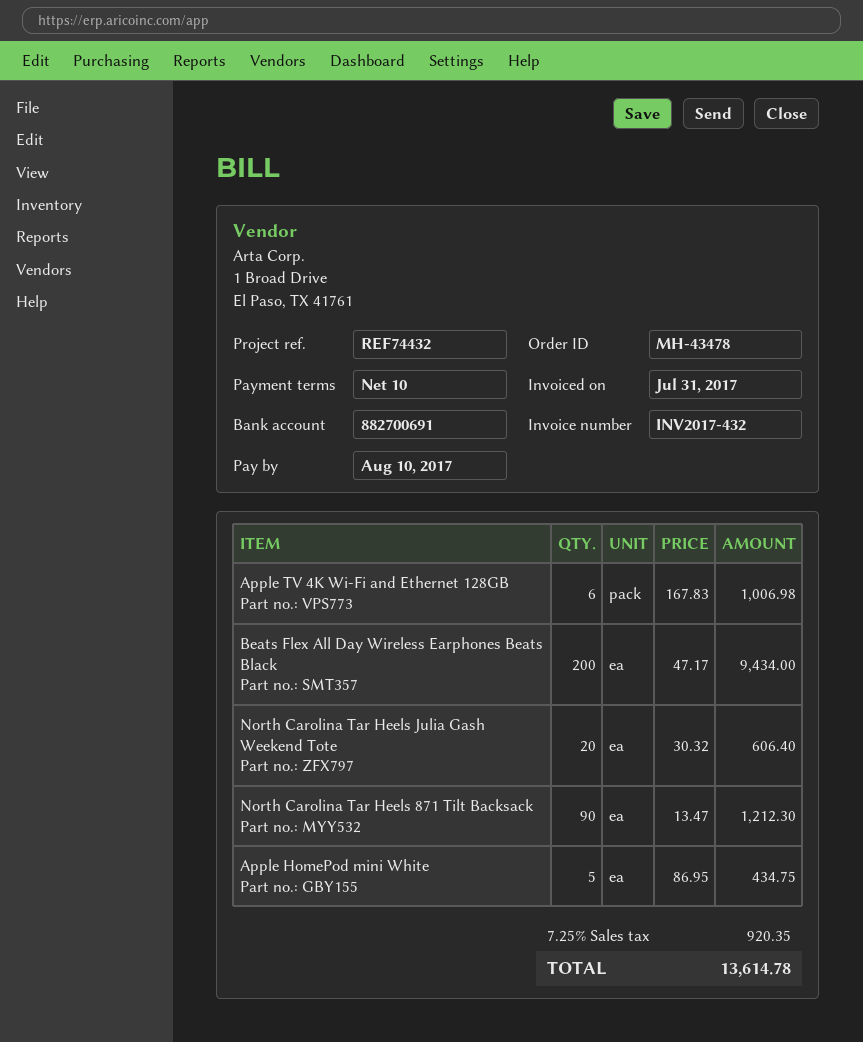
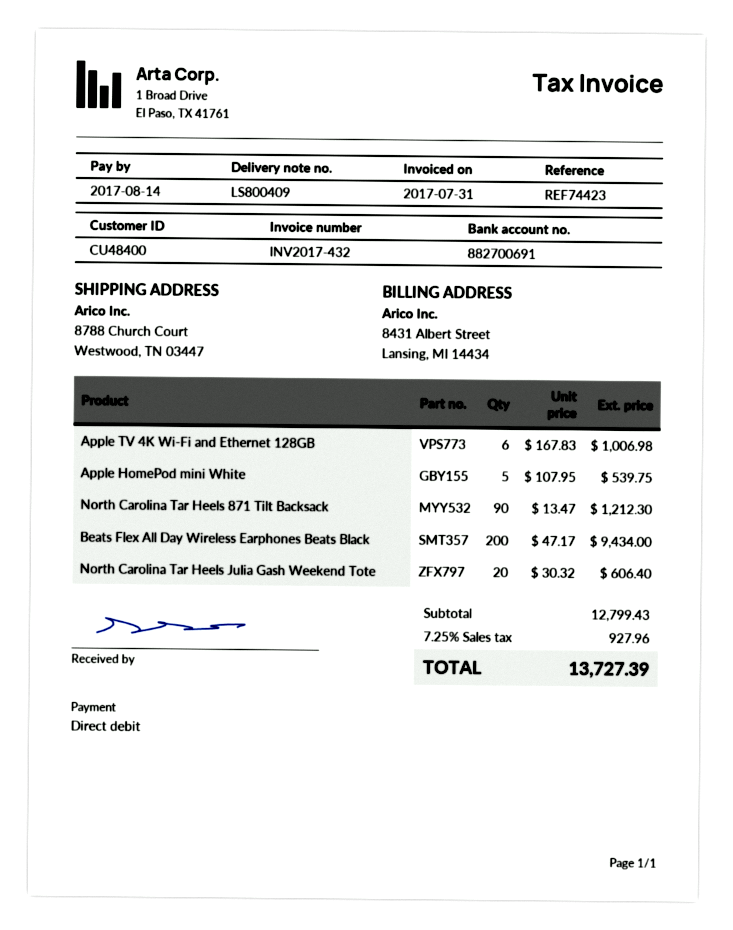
due date: 2017-08-10 -> 2017-08-14
reference: REF74432 -> REF74423
Apple HomePod mini White: 5 x 86.95 = 434.75 -> 5 x 107.95 = 539.75
tax: 7.25% = 920.35 -> 7.25% = 927.96
total: 13614.78 -> 13727.39

